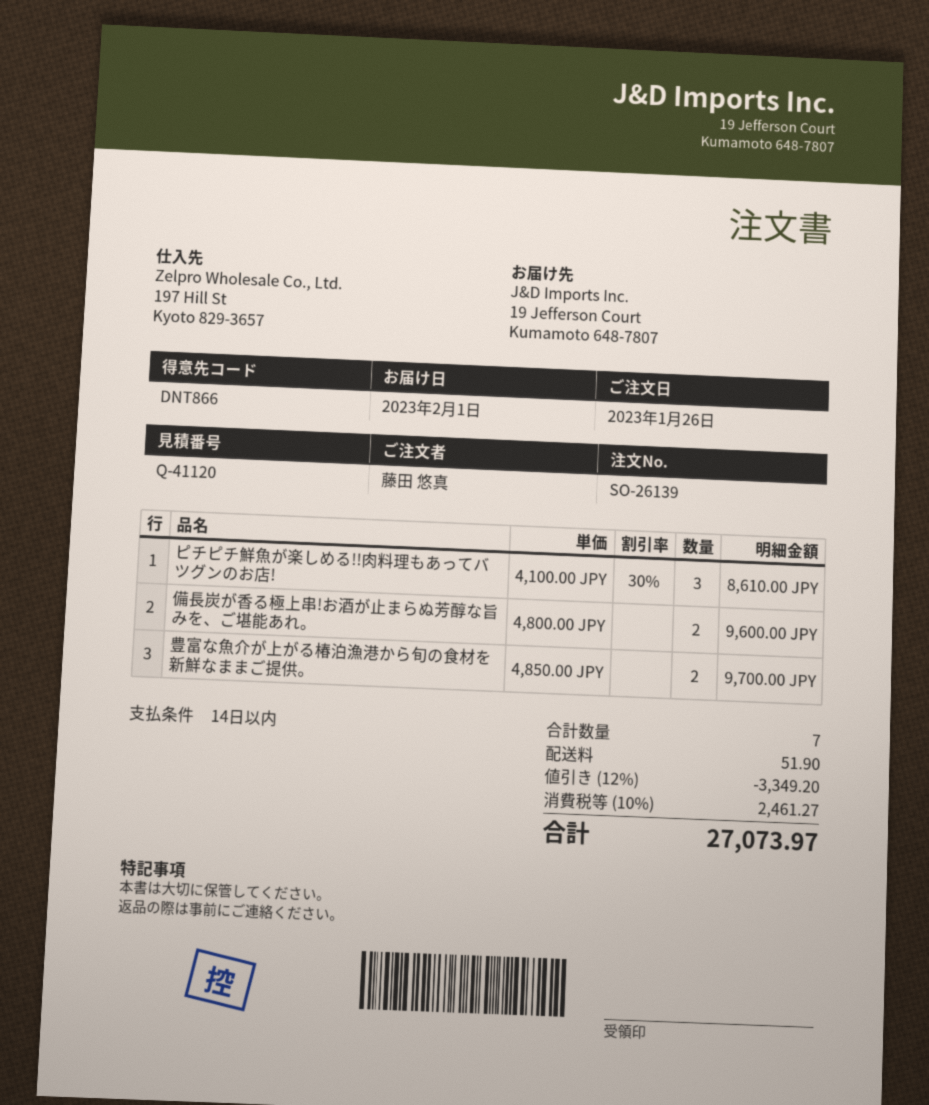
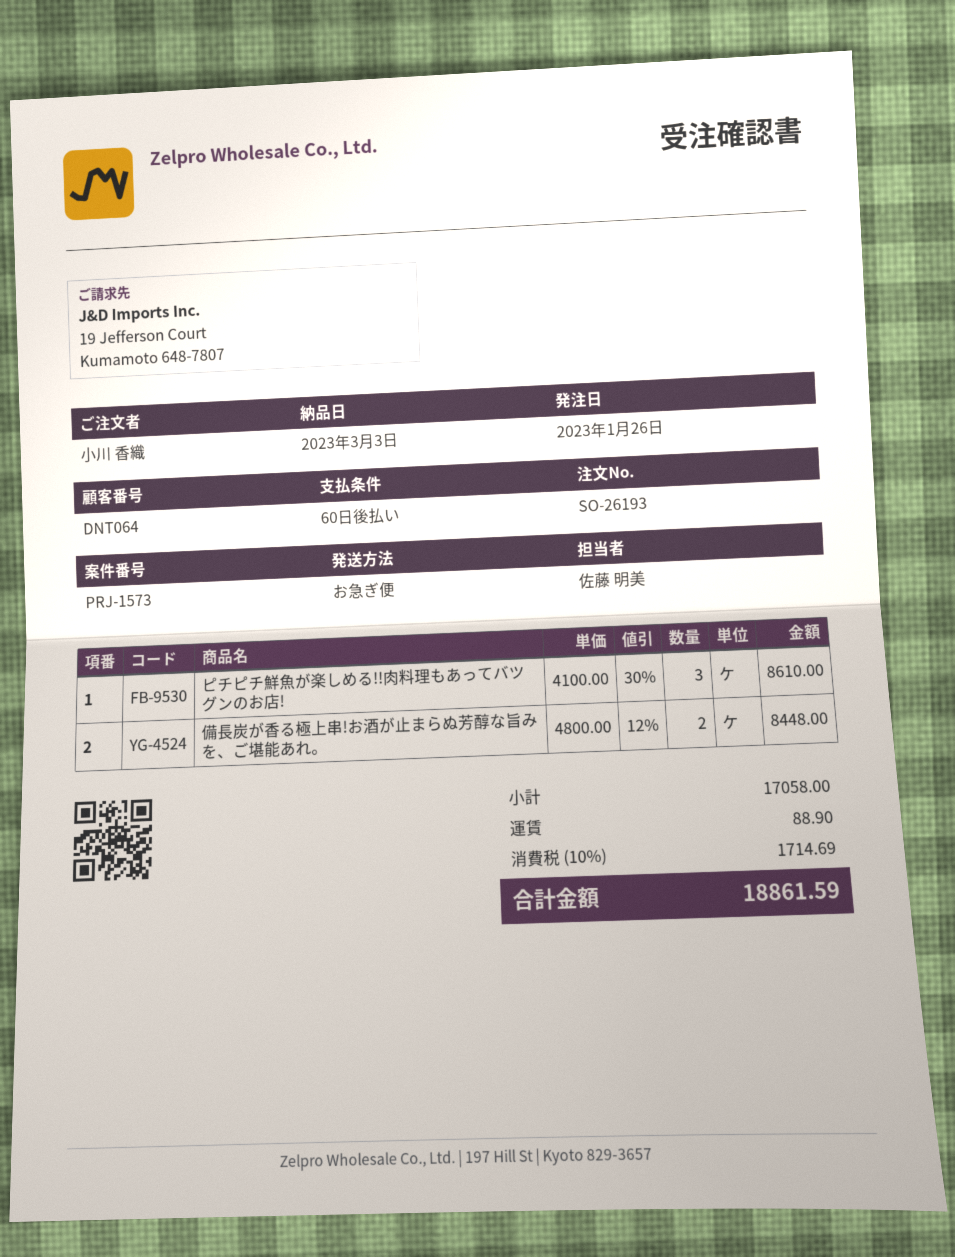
order number: SO-26139 -> SO-26193
delivery date: 2023-02-01 -> 2023-03-03
payment terms: 14 days -> 60 days
customer number: DNT866 -> DNT064
ordered by: 藤田 悠真 -> 小川 香織
備長炭が香る極上串!お酒が止まらぬ芳醇な旨みを、ご堪能あれ。: 2 x 4800.00 = 9600.00 -> 2 x 4800.00 - 12% = 8448.00
豊富な魚介が上がる椿泊漁港から旬の食材を新鮮なままご提供。: 2 x 4850.00 = 9700.00 -> none
discount: 12% = 3349.20 -> none
shipping: 51.90 -> 88.90
tax: 10% = 2461.27 -> 10% = 1714.69
total: 27073.97 -> 18861.59

